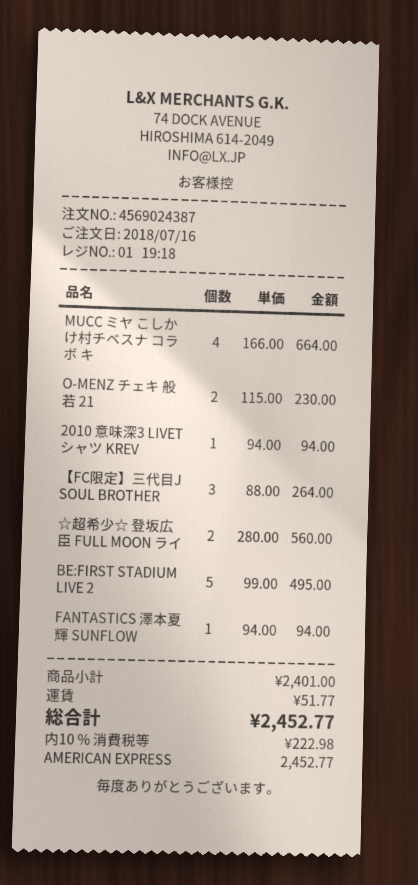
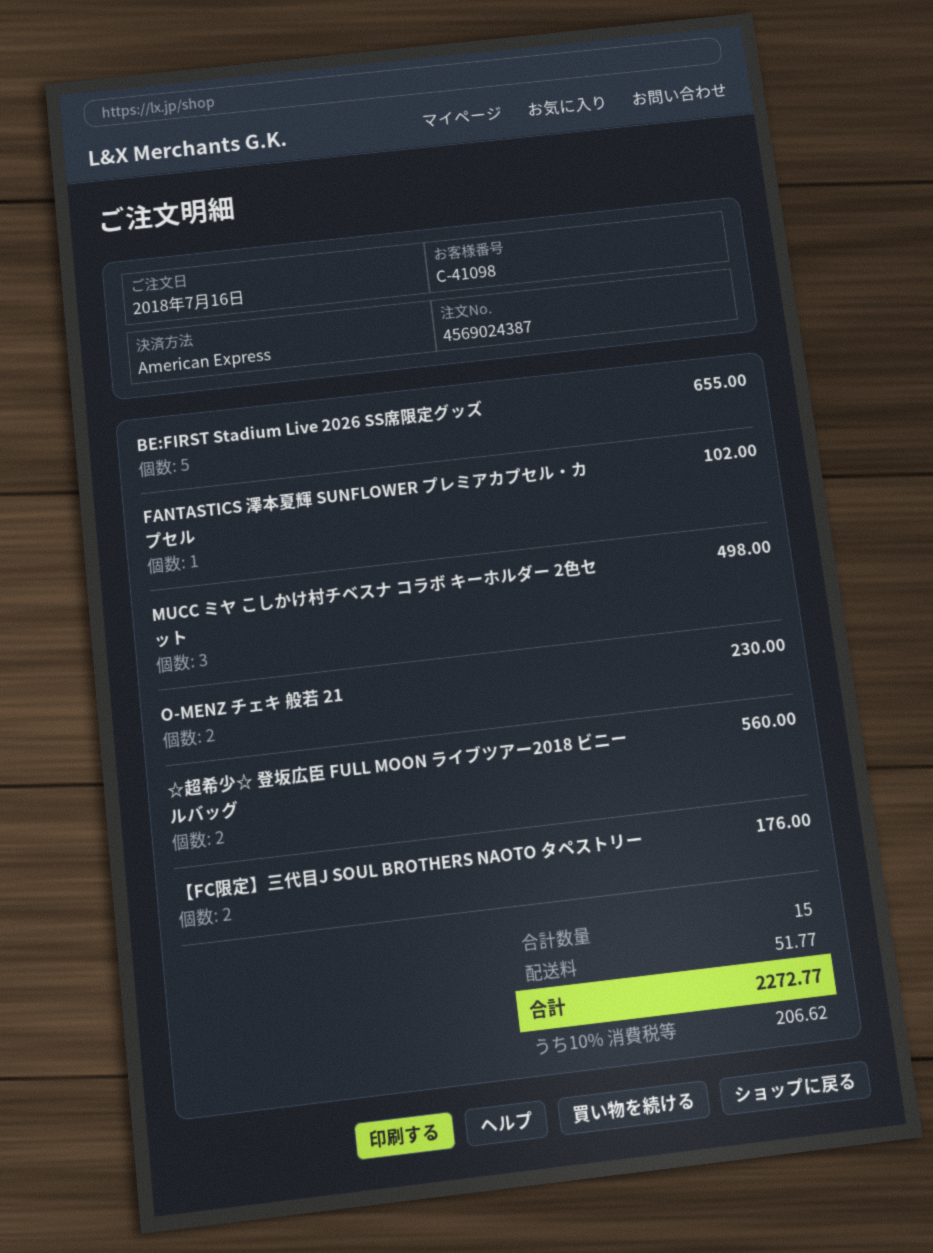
MUCC ミヤ こしかけ村チベスナ コラボ キ: 4 for 664.00 -> 3 for 498.00
2010 意味深3 LIVETシャツ KREV: 1 for 94.00 -> none
【FC限定】三代目J SOUL BROTHER: 3 for 264.00 -> 2 for 176.00
BE:FIRST STADIUM LIVE 2: 5 for 495.00 -> 5 for 655.00
FANTASTICS 澤本夏輝 SUNFLOW: 1 for 94.00 -> 1 for 102.00
tax: 10% = 222.98 -> 10% = 206.62
total: 2452.77 -> 2272.77

